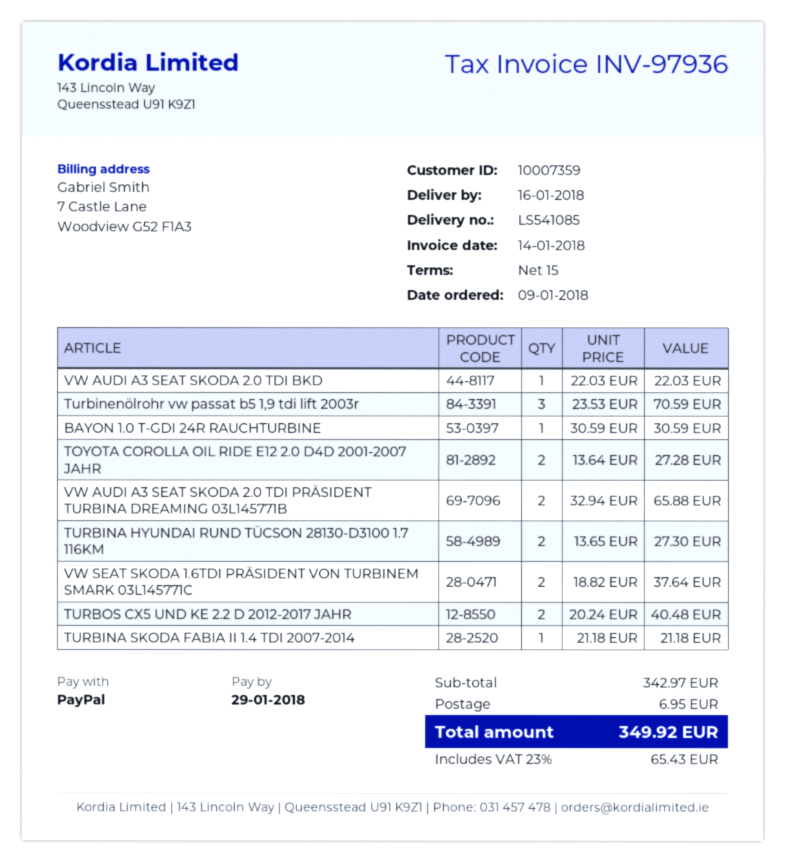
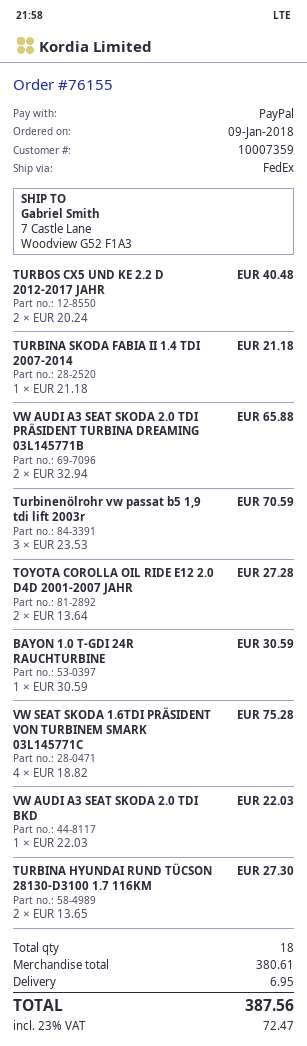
VW SEAT SKODA 1.6TDI PRÄSIDENT VON TURBINEM SMARK 03L145771C: 2 x 18.82 = 37.64 -> 4 x 18.82 = 75.28
subtotal: 342.97 -> 380.61
tax: 23% = 65.43 -> 23% = 72.47
total: 349.92 -> 387.56

